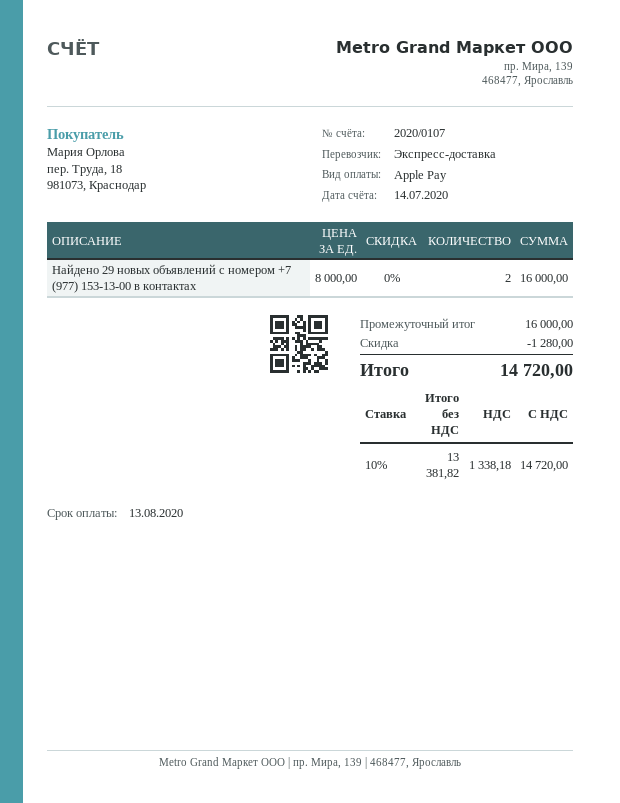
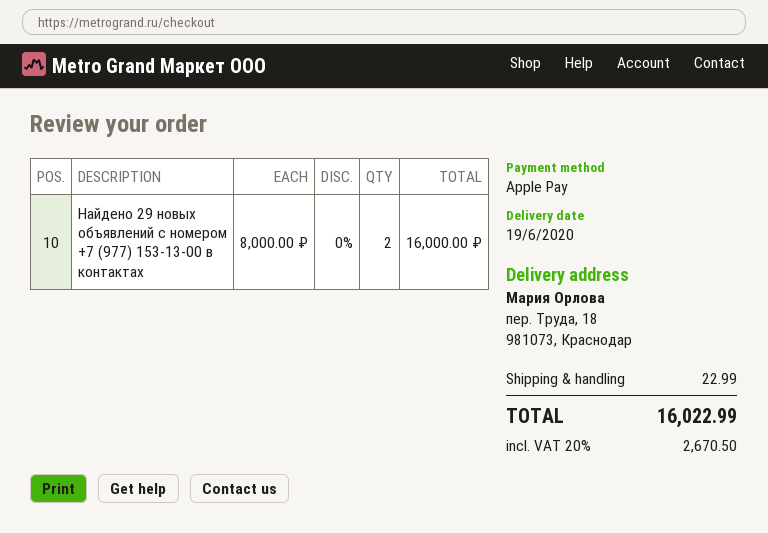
discount: 1280.00 -> none
shipping: none -> 22.99
tax: 10% = 1338.18 -> 20% = 2670.50
total: 14720.00 -> 16022.99

